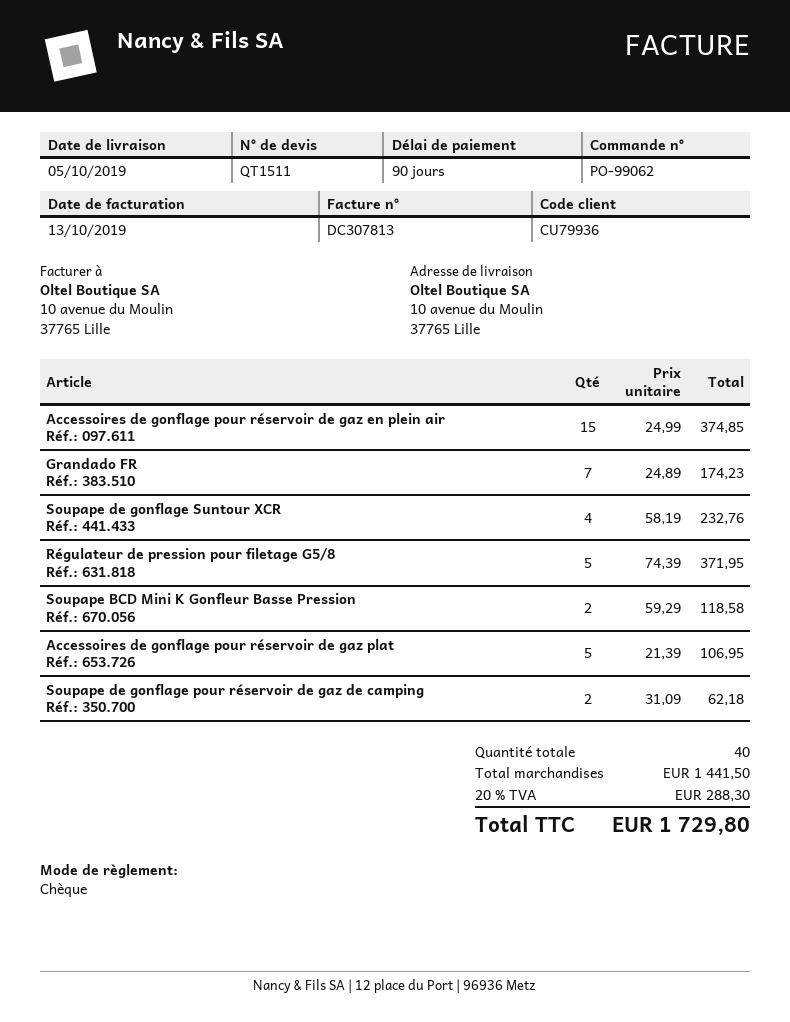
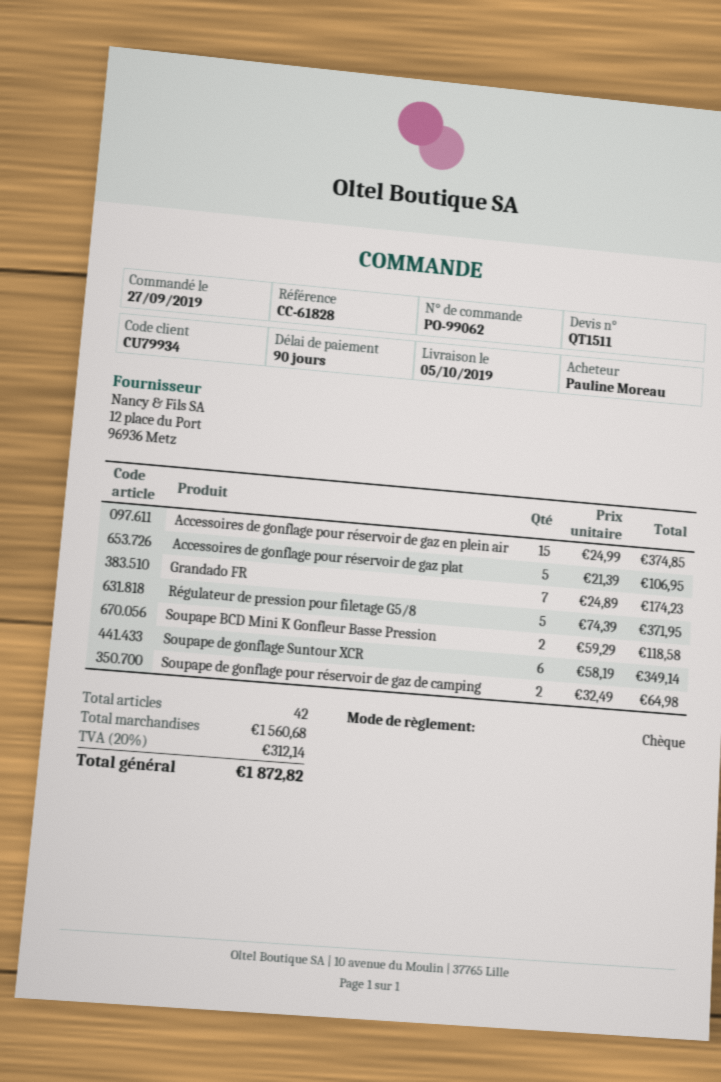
customer number: CU79936 -> CU79934
Soupape de gonflage Suntour XCR: 4 x 58.19 = 232.76 -> 6 x 58.19 = 349.14
Soupape de gonflage pour réservoir de gaz de camping: 2 x 31.09 = 62.18 -> 2 x 32.49 = 64.98
total quantity: 40 -> 42
subtotal: 1441.50 -> 1560.68
tax: 20% = 288.30 -> 20% = 312.14
total: 1729.80 -> 1872.82

